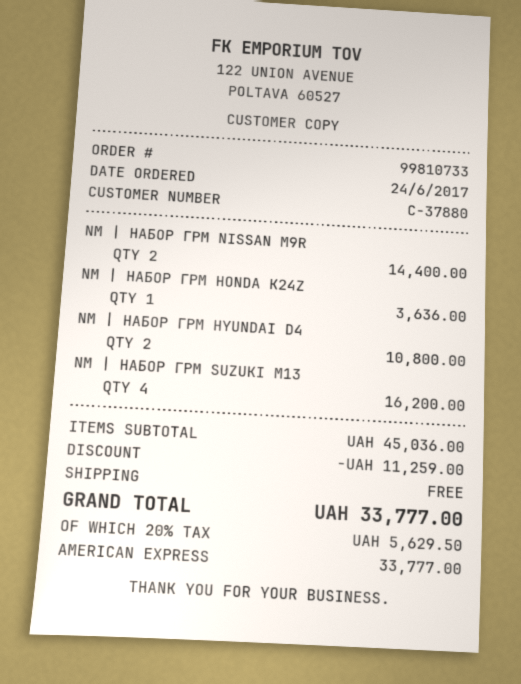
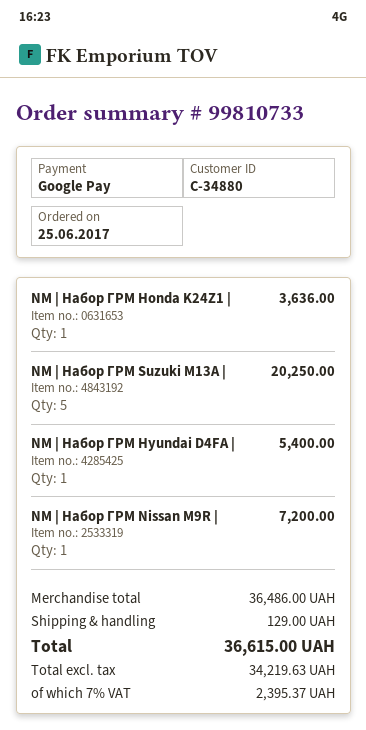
order date: 2017-06-24 -> 2017-06-25
customer number: C-37880 -> C-34880
payment method: American Express -> Google Pay
NM | НАБОР ГРМ NISSAN M9R: 2 for 14400.00 -> 1 for 7200.00
NM | НАБОР ГРМ HYUNDAI D4: 2 for 10800.00 -> 1 for 5400.00
NM | НАБОР ГРМ SUZUKI M13: 4 for 16200.00 -> 5 for 20250.00
subtotal: 45036.00 -> 36486.00
discount: 11259.00 -> none
shipping: 0.00 -> 129.00
tax: 20% = 5629.50 -> 7% = 2395.37
total: 33777.00 -> 36615.00

